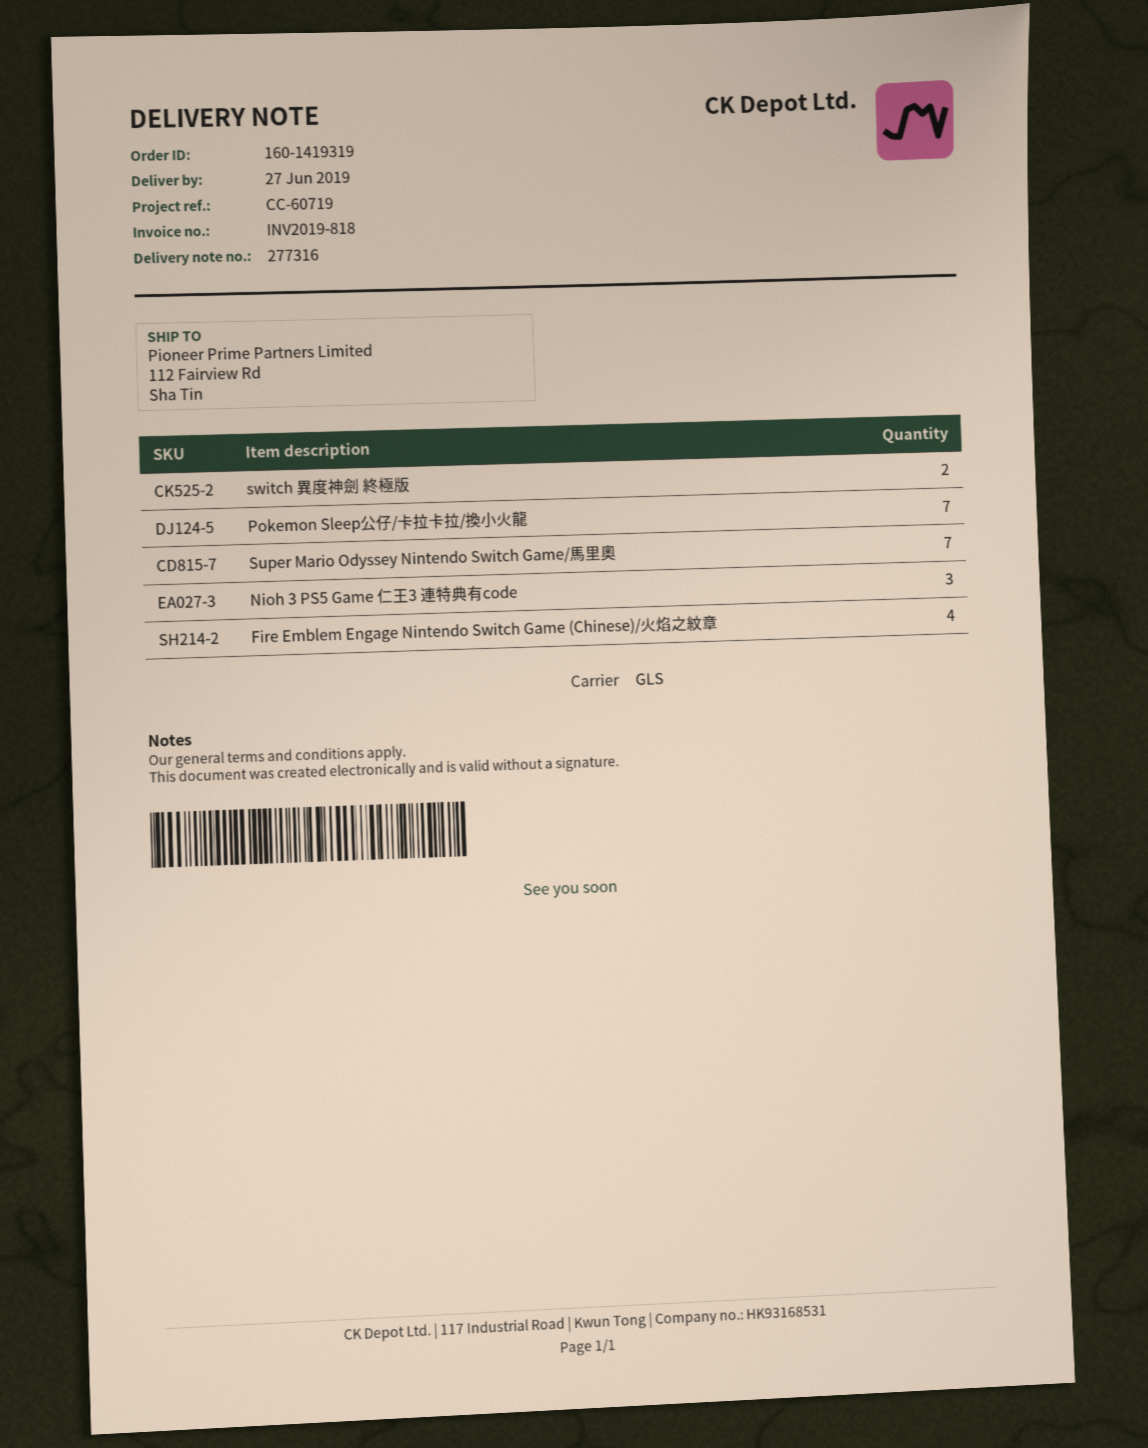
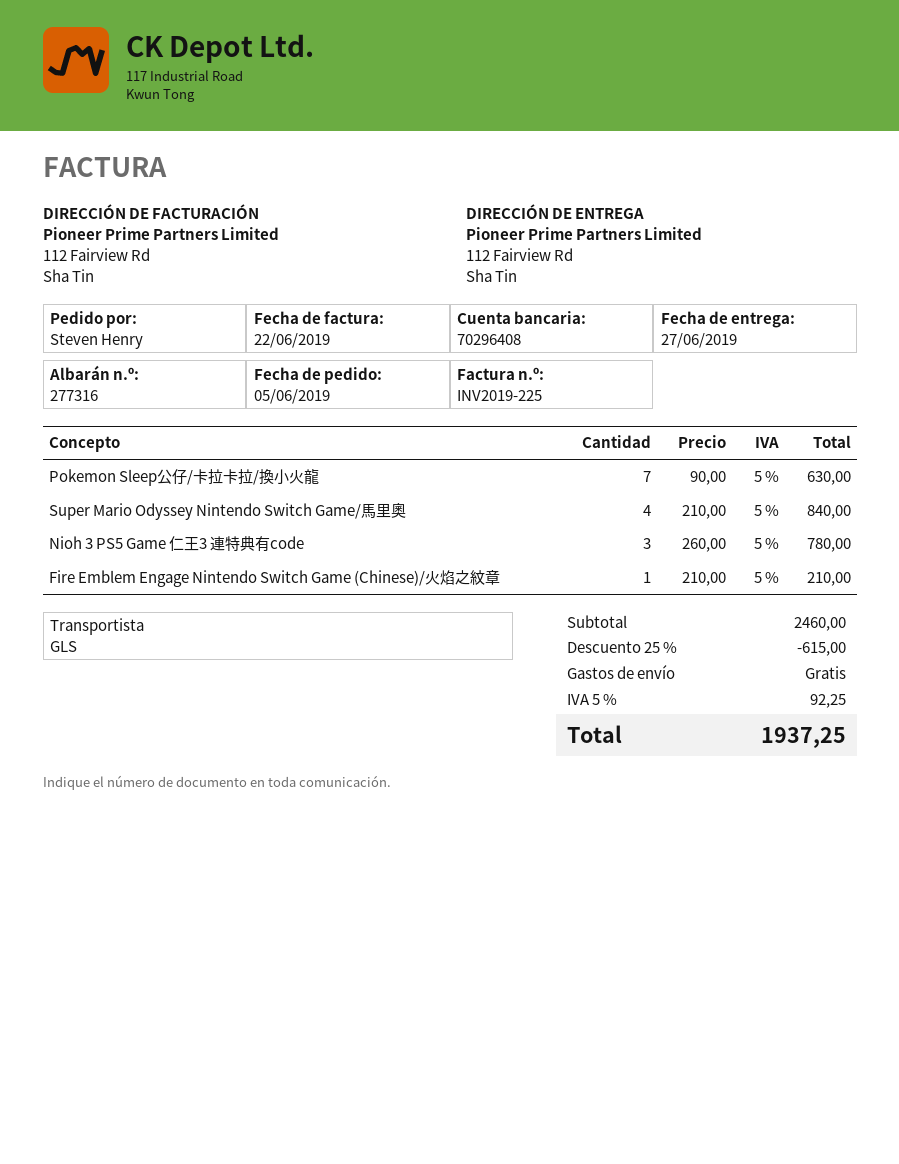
invoice number: INV2019-818 -> INV2019-225
switch 異度神劍 終極版: 2 -> none
Super Mario Odyssey Nintendo Switch Game/馬里奧: 7 -> 4
Fire Emblem Engage Nintendo Switch Game (Chinese)/火焰之紋章: 4 -> 1

